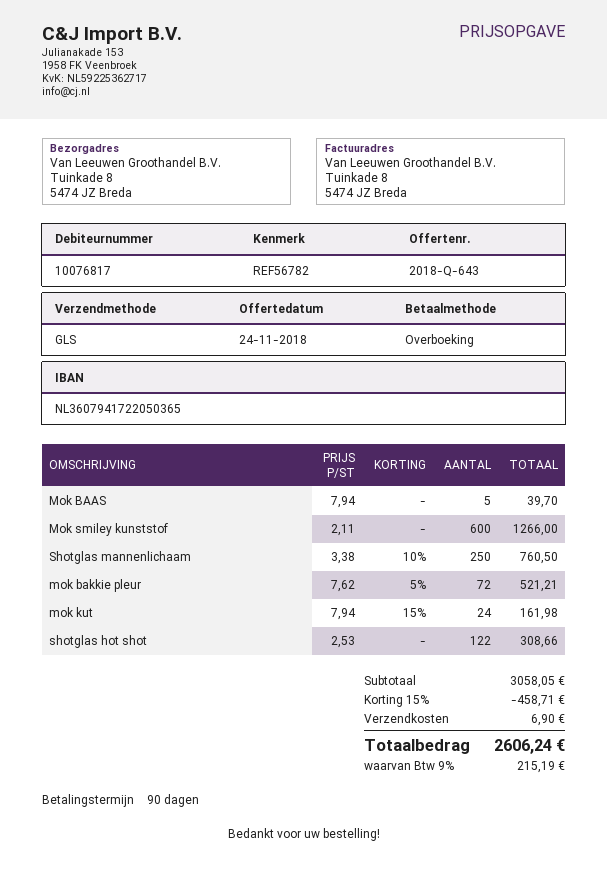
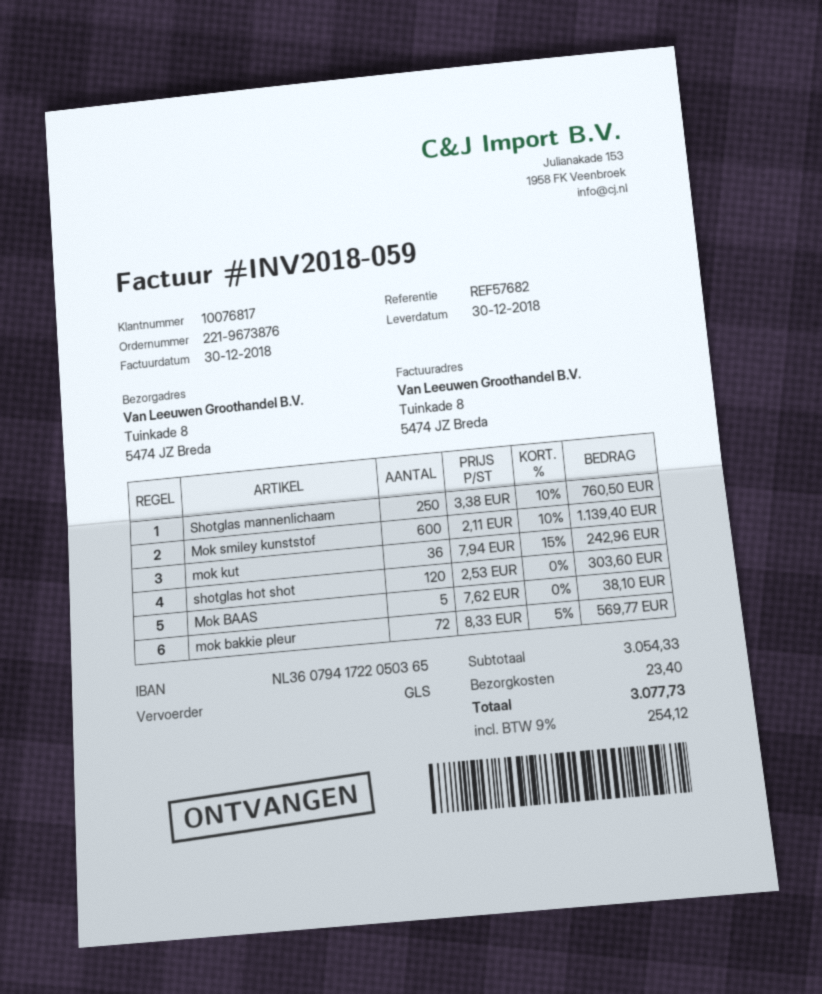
reference: REF56782 -> REF57682
Mok BAAS: 5 x 7.94 = 39.70 -> 5 x 7.62 = 38.10
Mok smiley kunststof: 600 x 2.11 = 1266.00 -> 600 x 2.11 - 10% = 1139.40
mok bakkie pleur: 72 x 7.62 - 5% = 521.21 -> 72 x 8.33 - 5% = 569.77
mok kut: 24 x 7.94 - 15% = 161.98 -> 36 x 7.94 - 15% = 242.96
shotglas hot shot: 122 x 2.53 = 308.66 -> 120 x 2.53 = 303.60
subtotal: 3058.05 -> 3054.33
discount: 15% = 458.71 -> none
shipping: 6.90 -> 23.40
tax: 9% = 215.19 -> 9% = 254.12
total: 2606.24 -> 3077.73

